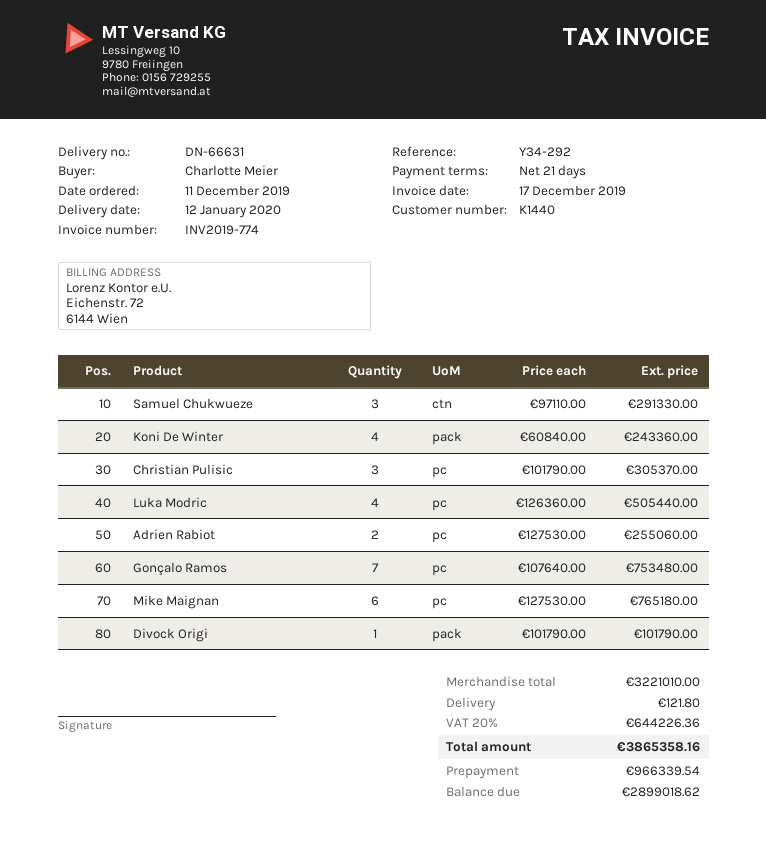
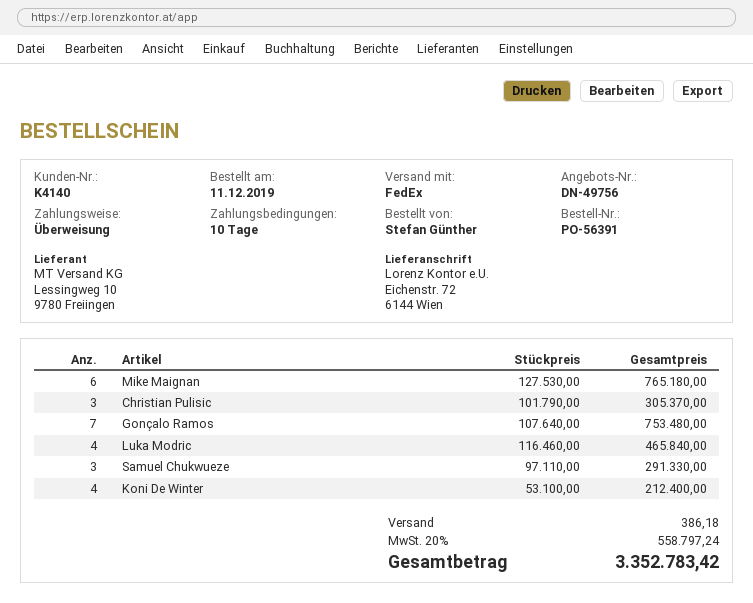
payment terms: 21 days -> 10 days
customer number: K1440 -> K4140
ordered by: Charlotte Meier -> Stefan Günther
Koni De Winter: 4 x 60840.00 = 243360.00 -> 4 x 53100.00 = 212400.00
Luka Modric: 4 x 126360.00 = 505440.00 -> 4 x 116460.00 = 465840.00
Adrien Rabiot: 2 x 127530.00 = 255060.00 -> none
Divock Origi: 1 x 101790.00 = 101790.00 -> none
shipping: 121.80 -> 386.18
tax: 20% = 644226.36 -> 20% = 558797.24
total: 3865358.16 -> 3352783.42

